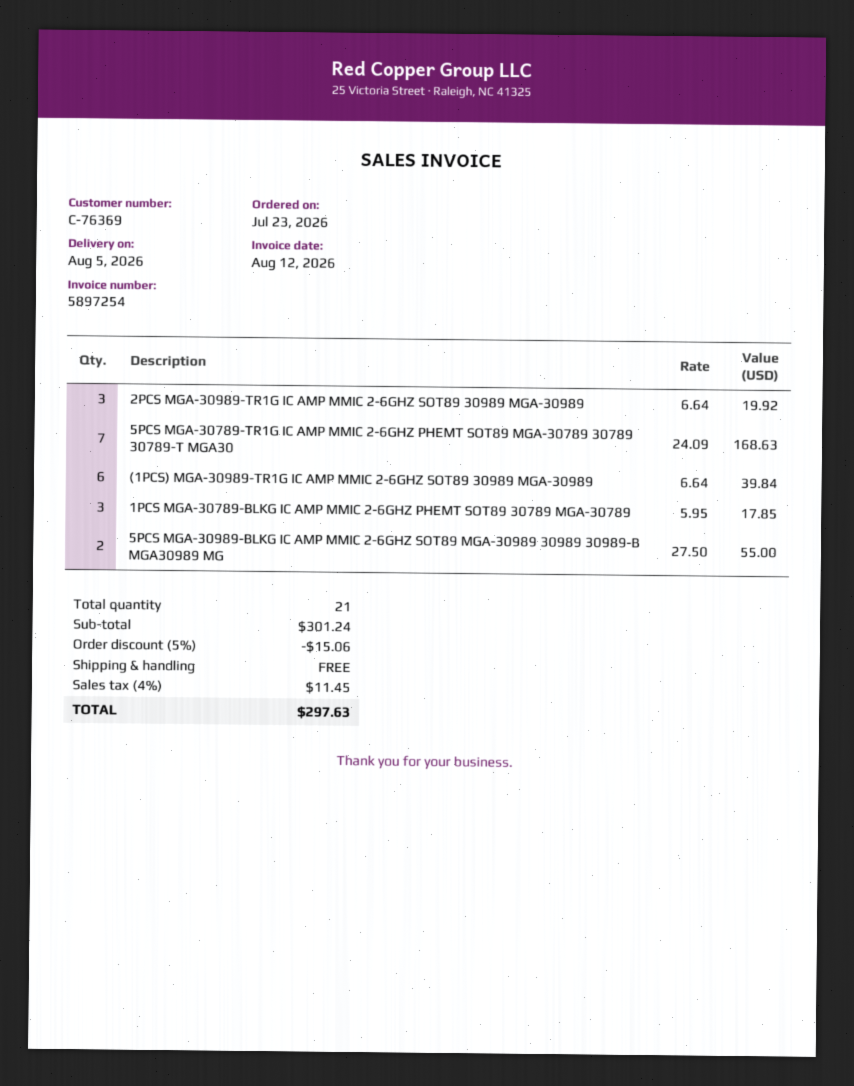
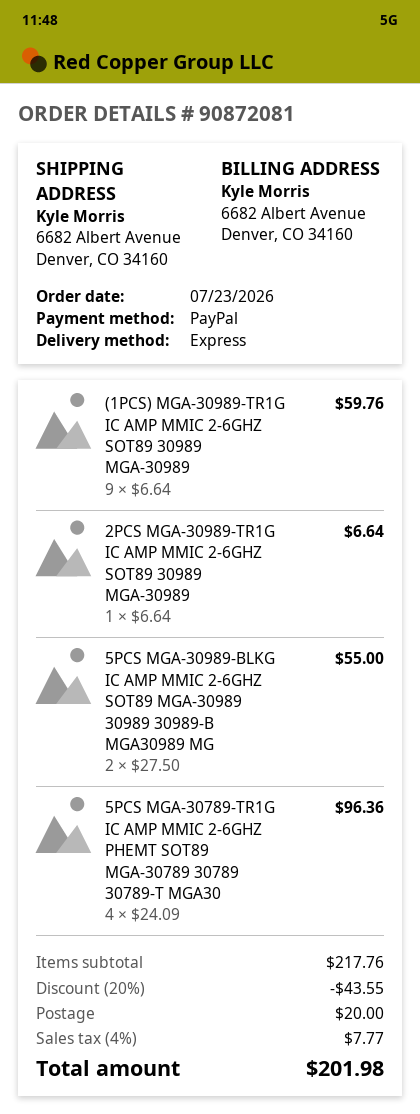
2PCS MGA-30989-TR1G IC AMP MMIC 2-6GHZ SOT89 30989 MGA-30989: 3 x 6.64 = 19.92 -> 1 x 6.64 = 6.64
5PCS MGA-30789-TR1G IC AMP MMIC 2-6GHZ PHEMT SOT89 MGA-30789 30789 30789-T MGA30: 7 x 24.09 = 168.63 -> 4 x 24.09 = 96.36
(1PCS) MGA-30989-TR1G IC AMP MMIC 2-6GHZ SOT89 30989 MGA-30989: 6 x 6.64 = 39.84 -> 9 x 6.64 = 59.76
1PCS MGA-30789-BLKG IC AMP MMIC 2-6GHZ PHEMT SOT89 30789 MGA-30789: 3 x 5.95 = 17.85 -> none
subtotal: 301.24 -> 217.76
discount: 5% = 15.06 -> 20% = 43.55
shipping: 0.00 -> 20.00
tax: 4% = 11.45 -> 4% = 7.77
total: 297.63 -> 201.98

